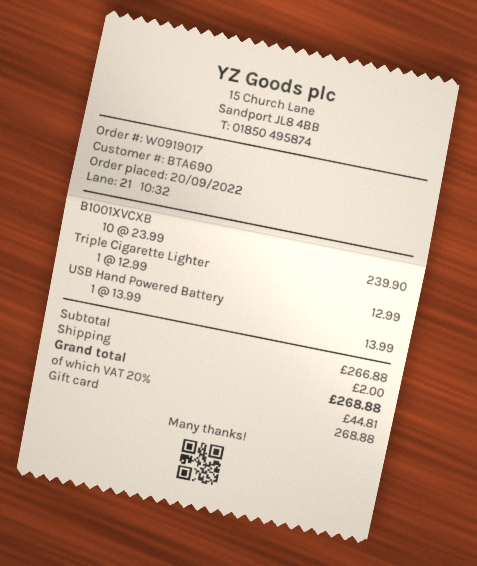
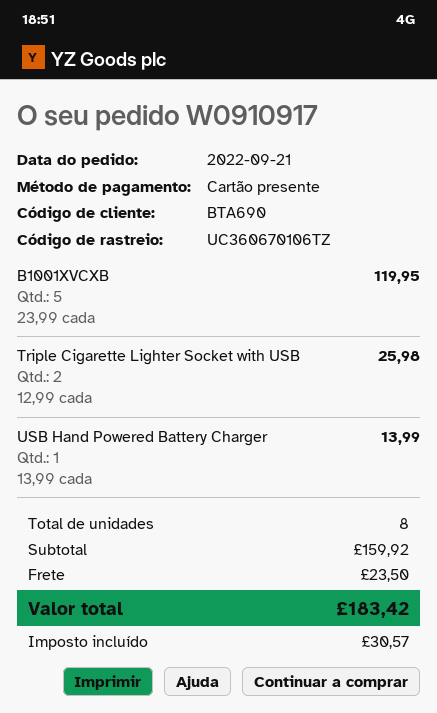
order number: W0919017 -> W0910917
order date: 2022-09-20 -> 2022-09-21
B1001XVCXB: 10 x 23.99 = 239.90 -> 5 x 23.99 = 119.95
Triple Cigarette Lighter: 1 x 12.99 = 12.99 -> 2 x 12.99 = 25.98
subtotal: 266.88 -> 159.92
shipping: 2.00 -> 23.50
tax: 44.81 -> 30.57
total: 268.88 -> 183.42

